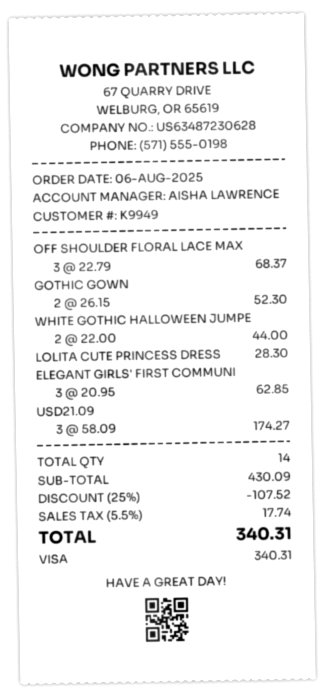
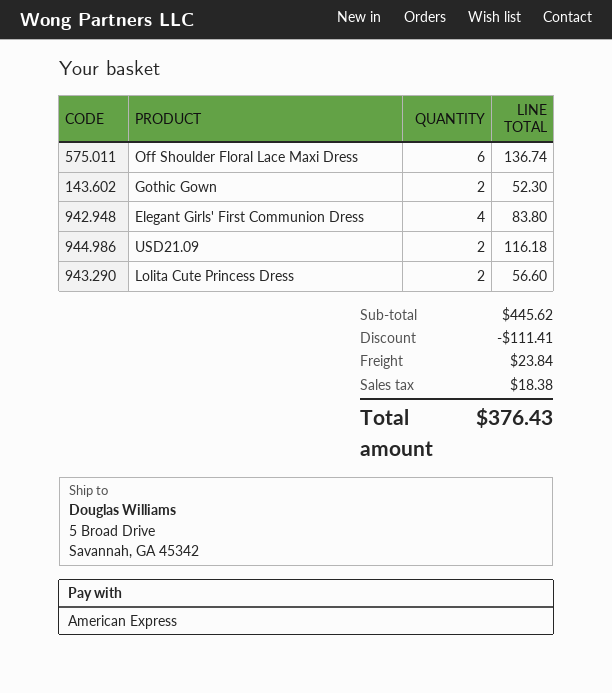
payment method: Visa -> American Express
OFF SHOULDER FLORAL LACE MAX: 3 for 68.37 -> 6 for 136.74
WHITE GOTHIC HALLOWEEN JUMPE: 2 for 44.00 -> none
LOLITA CUTE PRINCESS DRESS: 1 for 28.30 -> 2 for 56.60
ELEGANT GIRLS' FIRST COMMUNI: 3 for 62.85 -> 4 for 83.80
USD21.09: 3 for 174.27 -> 2 for 116.18
subtotal: 430.09 -> 445.62
discount: 107.52 -> 111.41
shipping: none -> 23.84
tax: 17.74 -> 18.38
total: 340.31 -> 376.43

